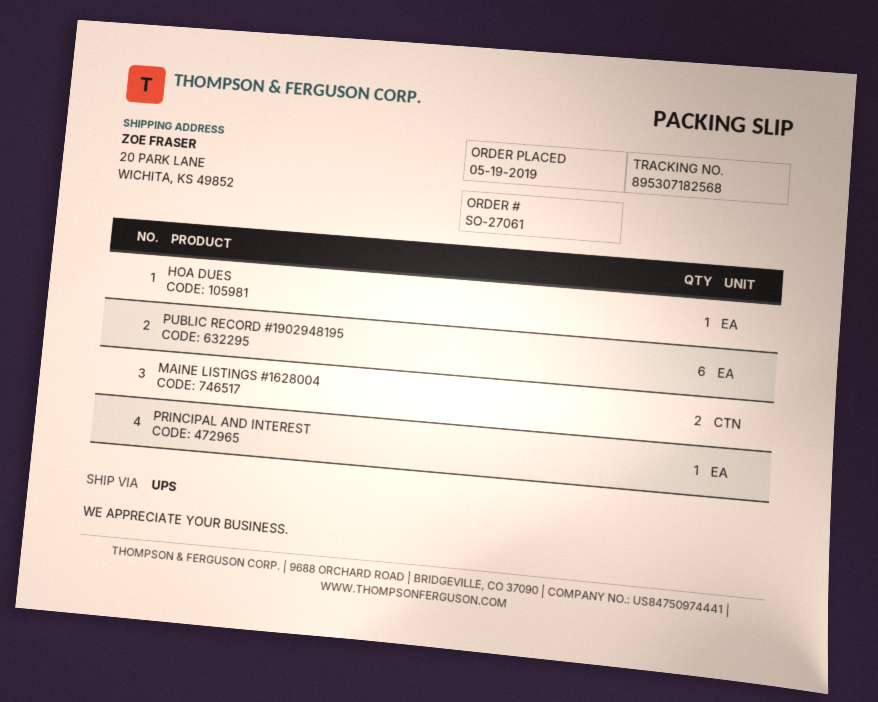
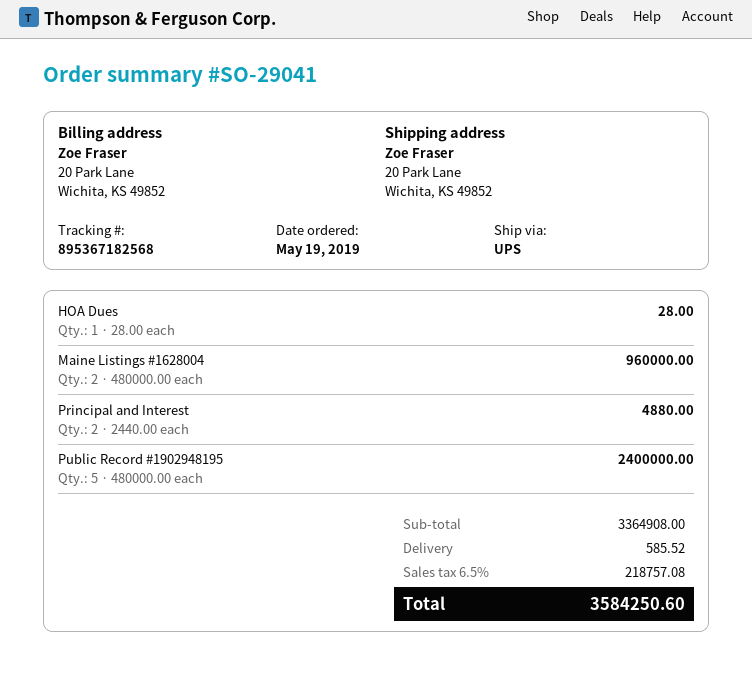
order number: SO-27061 -> SO-29041
tracking number: 895307182568 -> 895367182568
PUBLIC RECORD #1902948195: 6 -> 5
PRINCIPAL AND INTEREST: 1 -> 2

